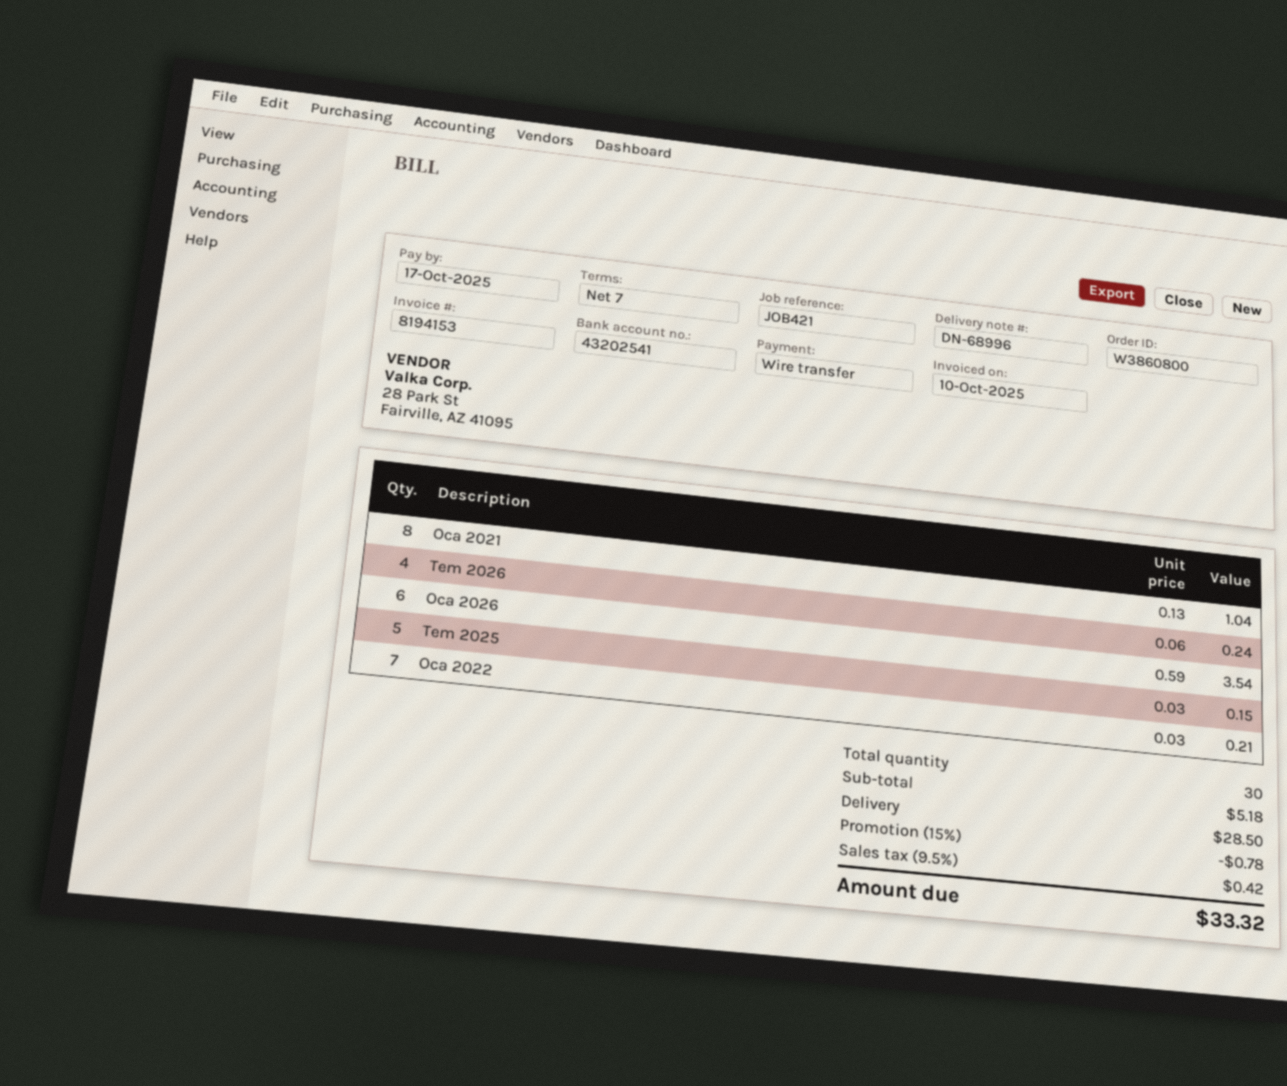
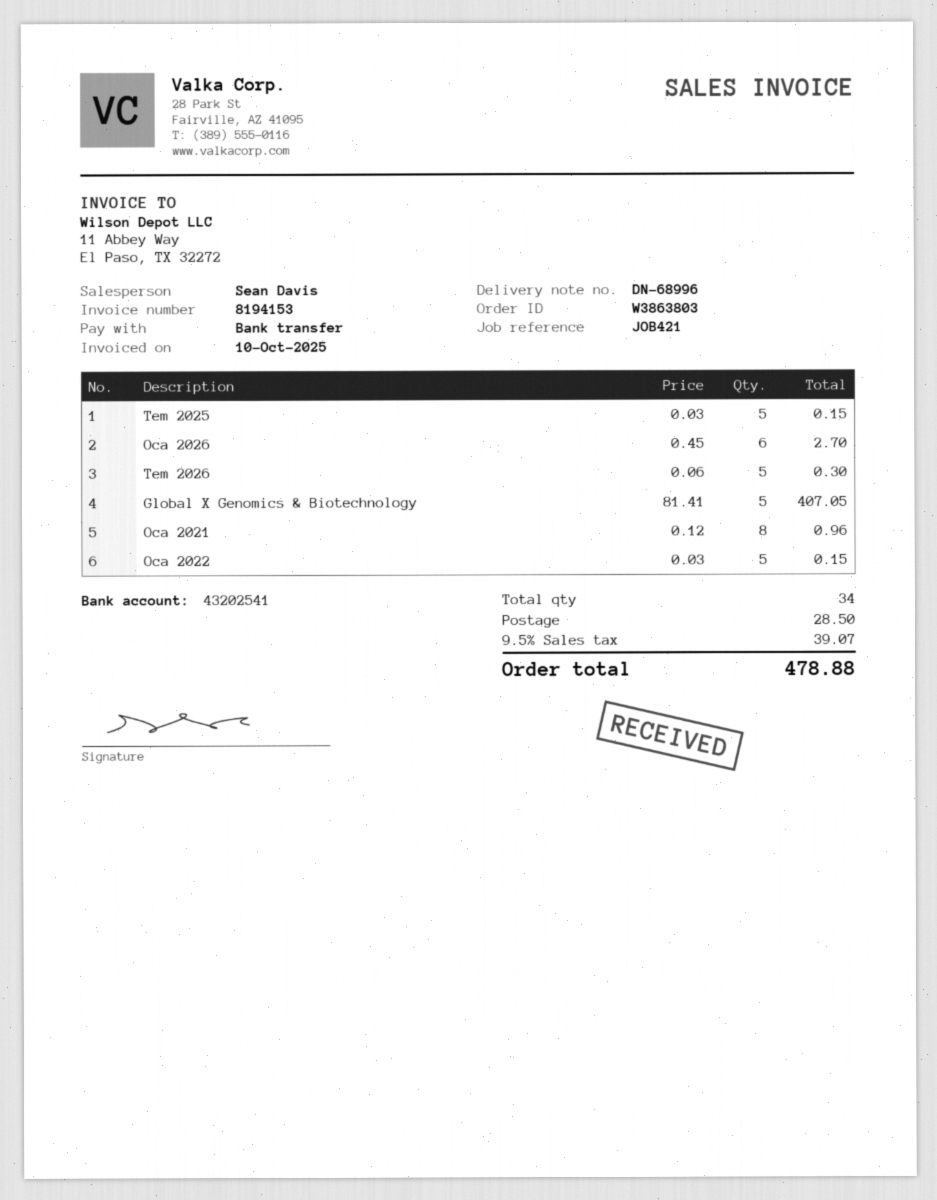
order number: W3860800 -> W3863803
Oca 2021: 8 x 0.13 = 1.04 -> 8 x 0.12 = 0.96
Tem 2026: 4 x 0.06 = 0.24 -> 5 x 0.06 = 0.30
Oca 2026: 6 x 0.59 = 3.54 -> 6 x 0.45 = 2.70
Oca 2022: 7 x 0.03 = 0.21 -> 5 x 0.03 = 0.15
Global X Genomics & Biotechnology: none -> 5 x 81.41 = 407.05
total quantity: 30 -> 34
discount: 15% = 0.78 -> none
tax: 9.5% = 0.42 -> 9.5% = 39.07
total: 33.32 -> 478.88

